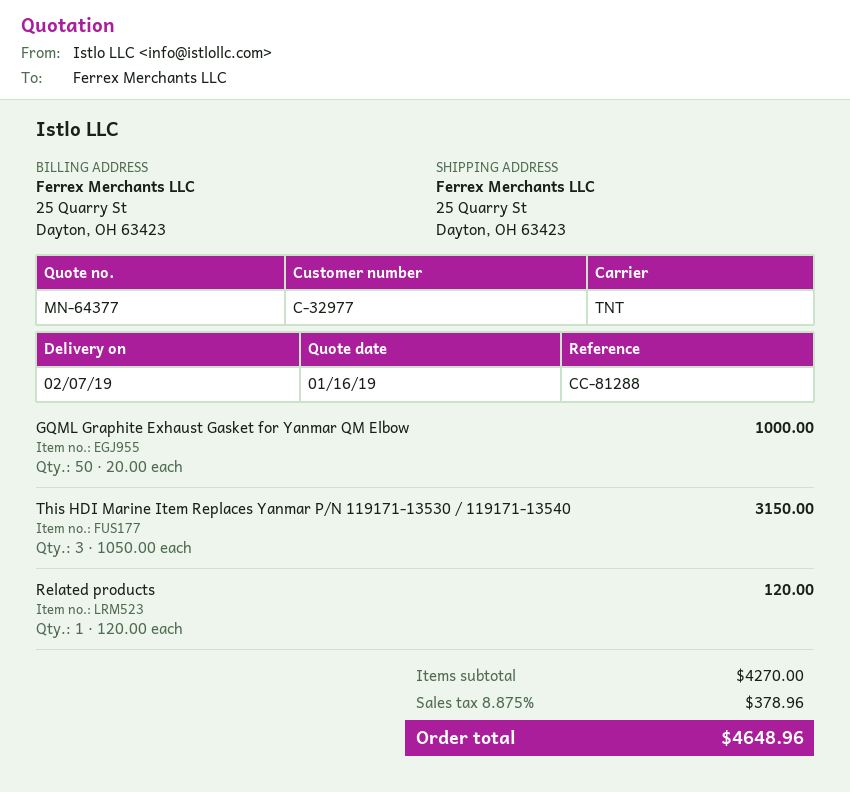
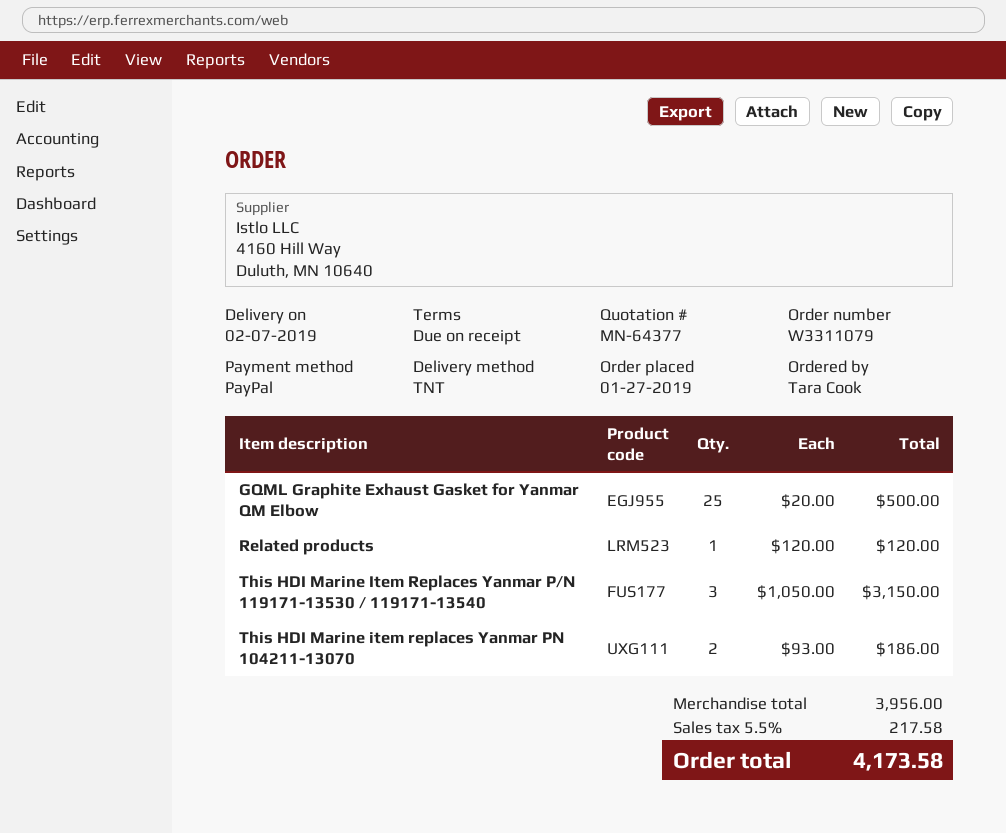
GQML Graphite Exhaust Gasket for Yanmar QM Elbow: 50 x 20.00 = 1000.00 -> 25 x 20.00 = 500.00
This HDI Marine item replaces Yanmar PN 104211-13070: none -> 2 x 93.00 = 186.00
subtotal: 4270.00 -> 3956.00
tax: 8.875% = 378.96 -> 5.5% = 217.58
total: 4648.96 -> 4173.58

